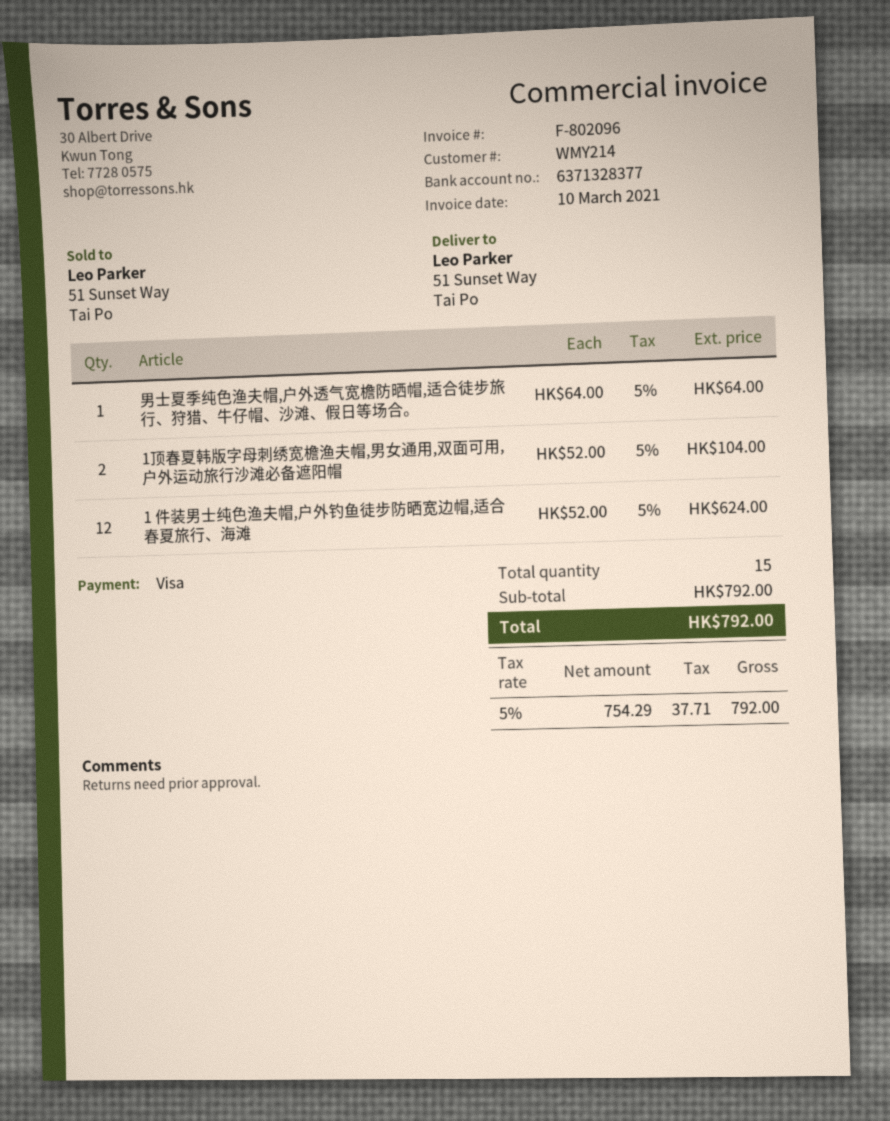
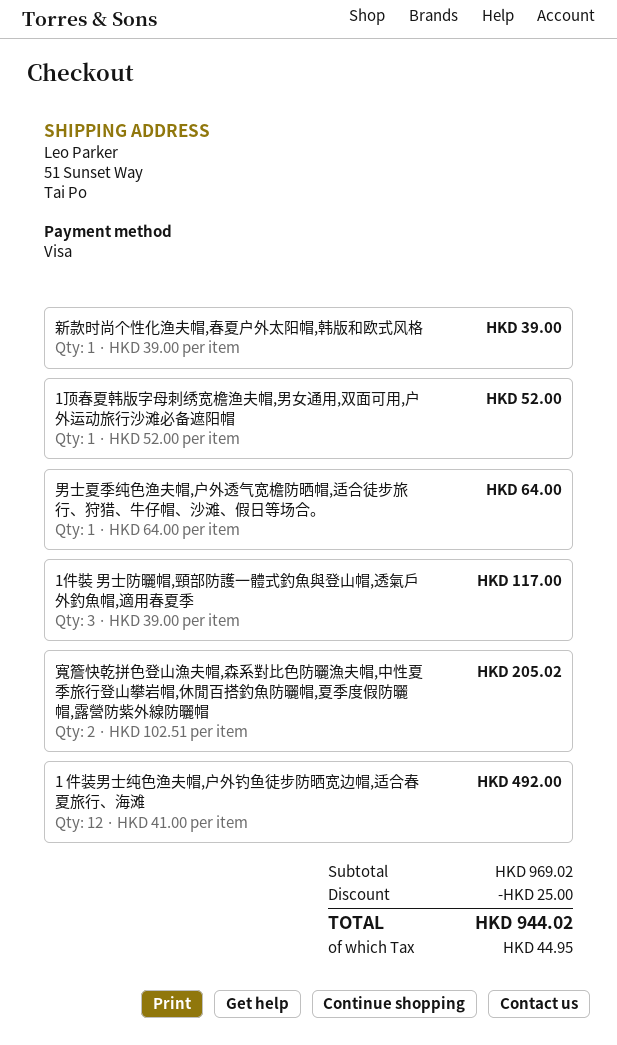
1顶春夏韩版字母刺绣宽檐渔夫帽,男女通用,双面可用,户外运动旅行沙滩必备遮阳帽: 2 x 52.00 = 104.00 -> 1 x 52.00 = 52.00
1 件装男士纯色渔夫帽,户外钓鱼徒步防晒宽边帽,适合春夏旅行、海滩: 12 x 52.00 = 624.00 -> 12 x 41.00 = 492.00
新款时尚个性化渔夫帽,春夏户外太阳帽,韩版和欧式风格: none -> 1 x 39.00 = 39.00
1件裝 男士防曬帽,頸部防護一體式釣魚與登山帽,透氣戶外釣魚帽,適用春夏季: none -> 3 x 39.00 = 117.00
寬簷快乾拼色登山漁夫帽,森系對比色防曬漁夫帽,中性夏季旅行登山攀岩帽,休閒百搭釣魚防曬帽,夏季度假防曬帽,露營防紫外線防曬帽: none -> 2 x 102.51 = 205.02
subtotal: 792.00 -> 969.02
discount: none -> 25.00
tax: 37.71 -> 44.95
total: 792.00 -> 944.02

